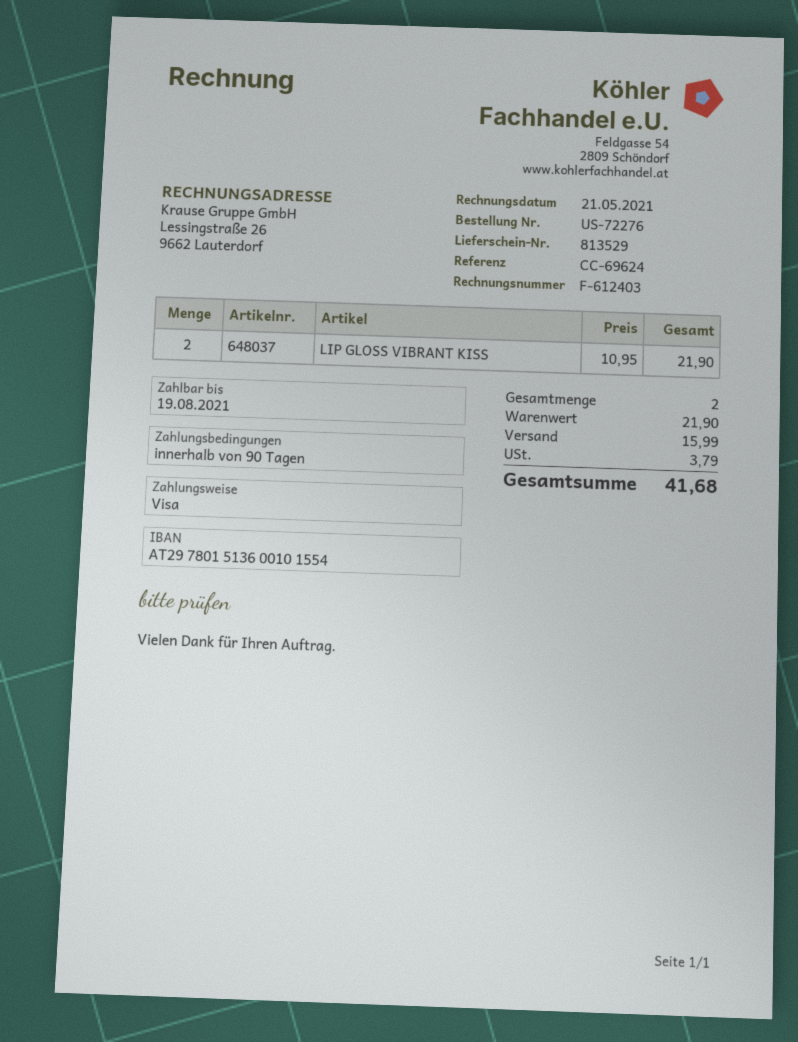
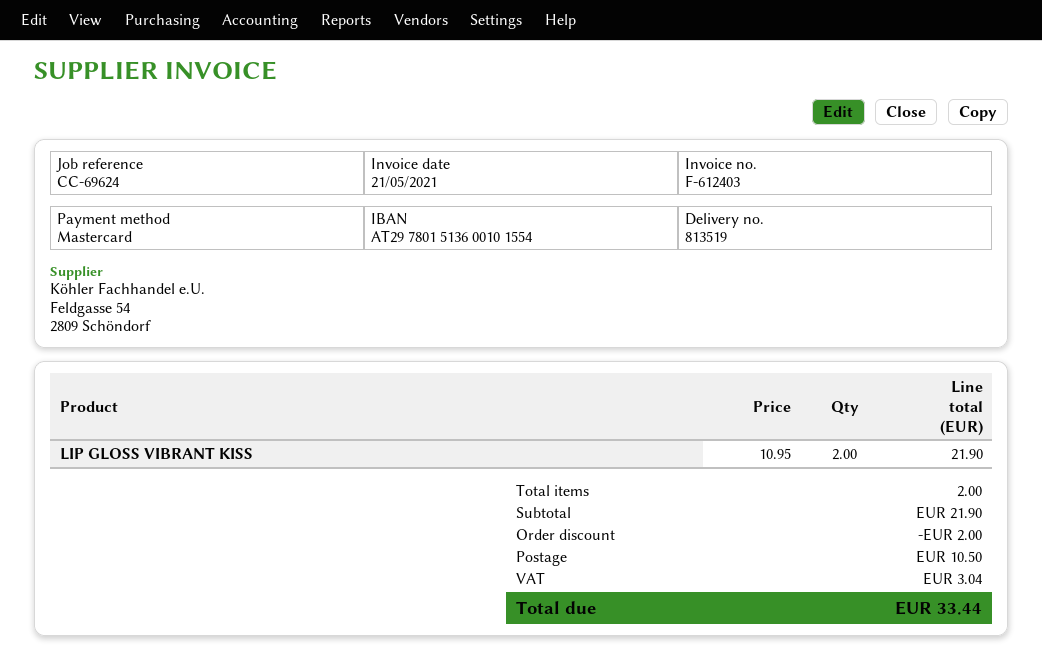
delivery note number: 813529 -> 813519
payment method: Visa -> Mastercard
discount: none -> 2.00
shipping: 15.99 -> 10.50
tax: 3.79 -> 3.04
total: 41.68 -> 33.44

